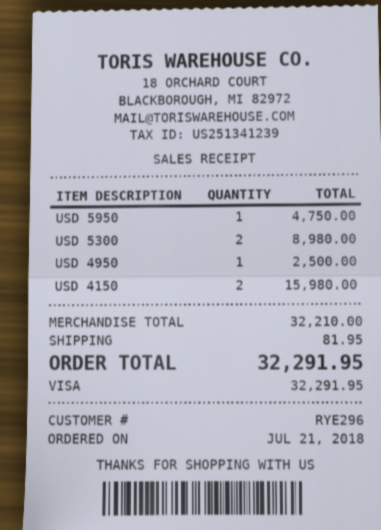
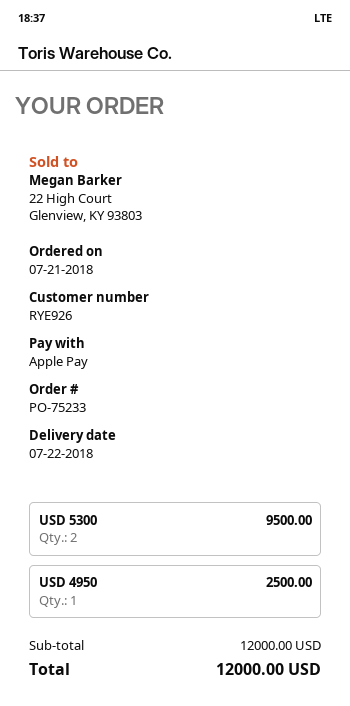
customer number: RYE296 -> RYE926
payment method: Visa -> Apple Pay
USD 5950: 1 for 4750.00 -> none
USD 5300: 2 for 8980.00 -> 2 for 9500.00
USD 4150: 2 for 15980.00 -> none
subtotal: 32210.00 -> 12000.00
shipping: 81.95 -> none
total: 32291.95 -> 12000.00

